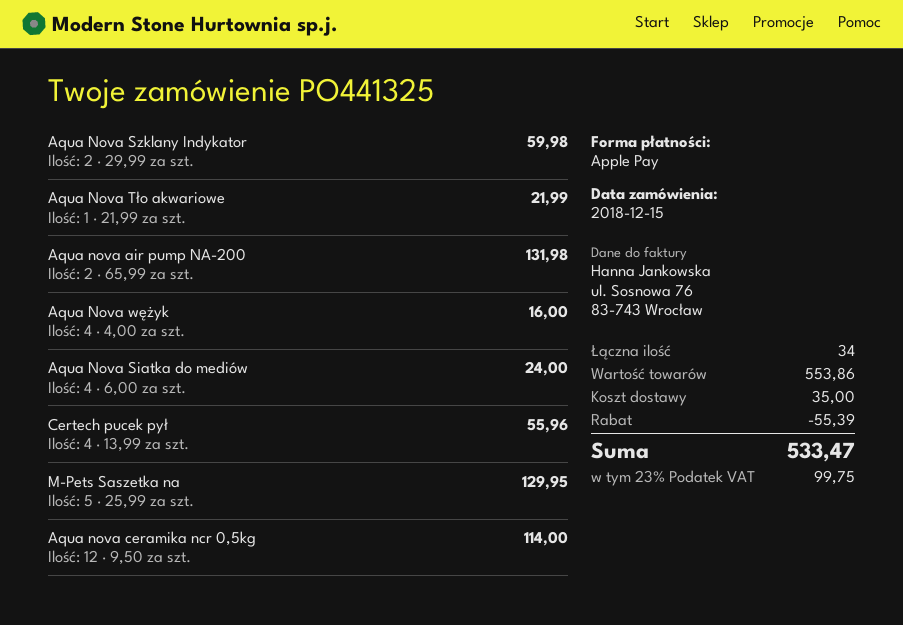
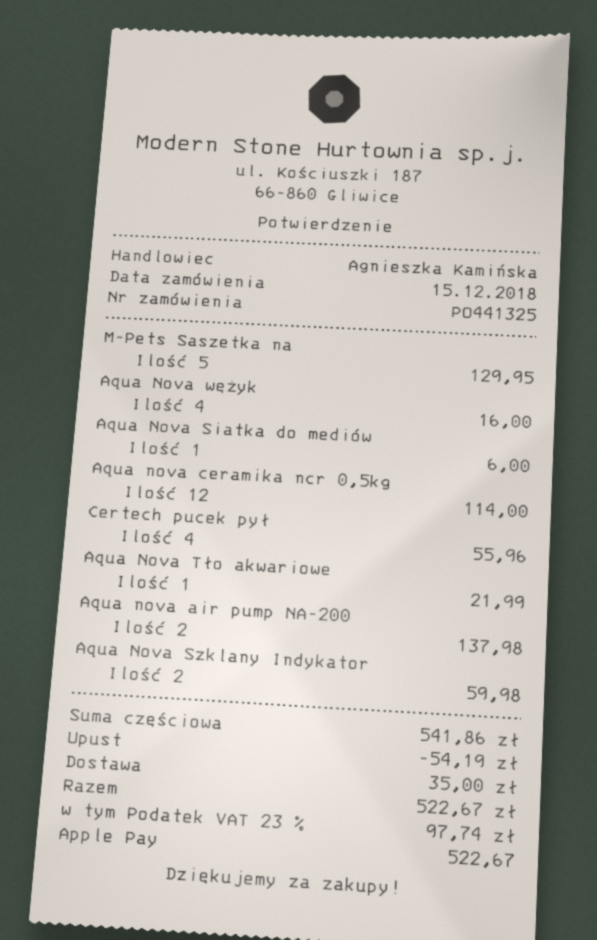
Aqua nova air pump NA-200: 2 for 131.98 -> 2 for 137.98
Aqua Nova Siatka do mediów: 4 for 24.00 -> 1 for 6.00
subtotal: 553.86 -> 541.86
discount: 55.39 -> 54.19
tax: 23% = 99.75 -> 23% = 97.74
total: 533.47 -> 522.67

